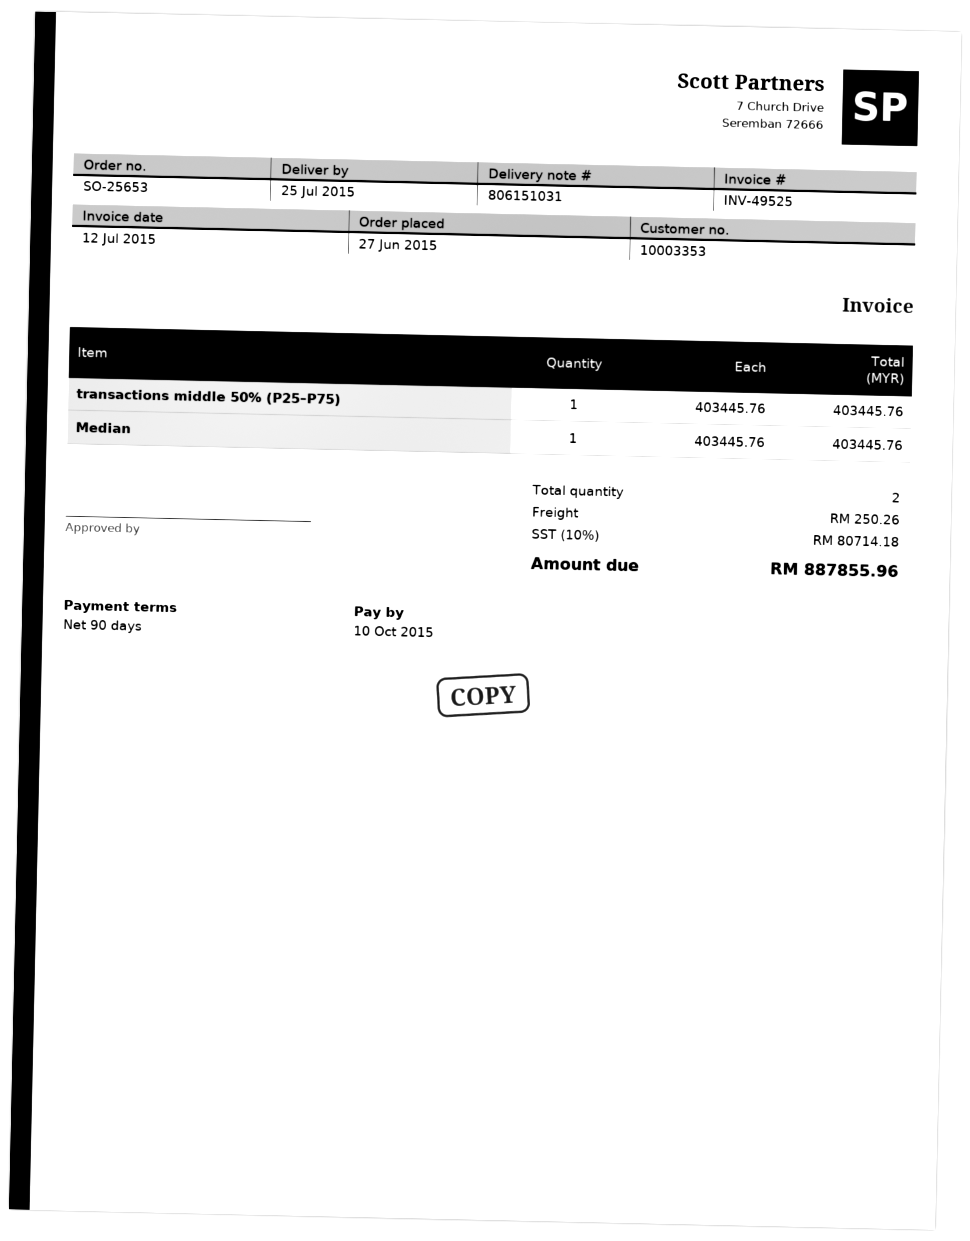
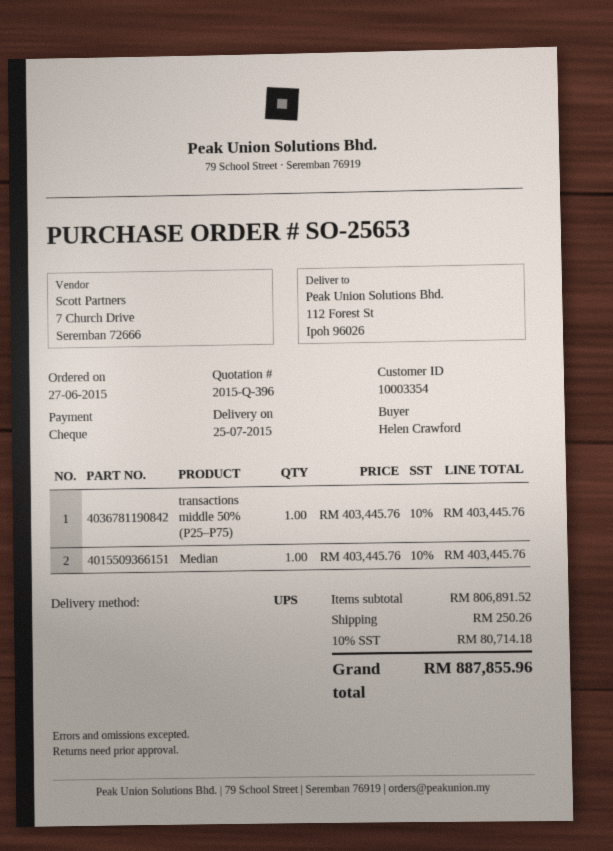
customer number: 10003353 -> 10003354

